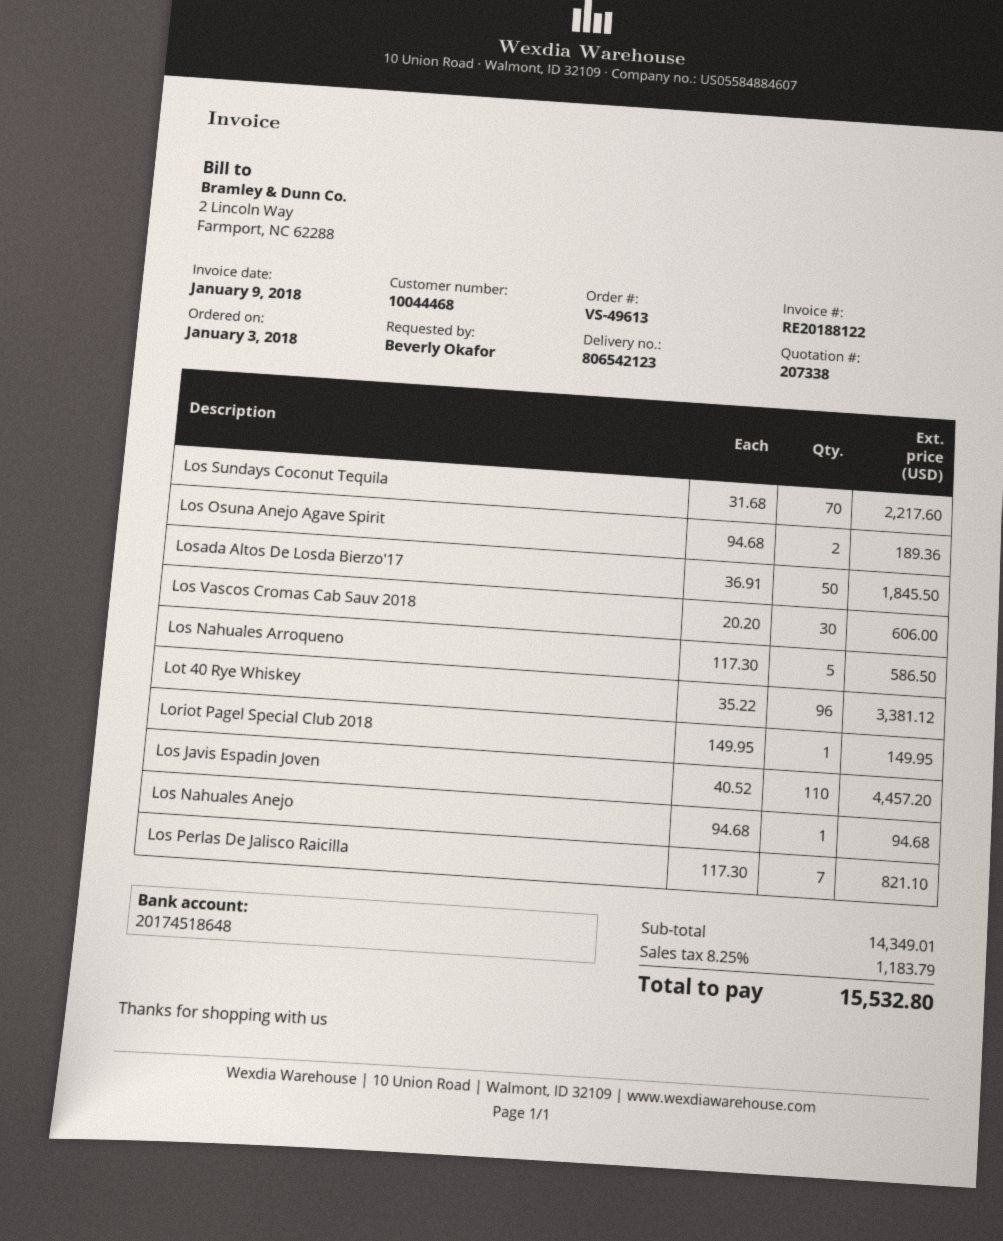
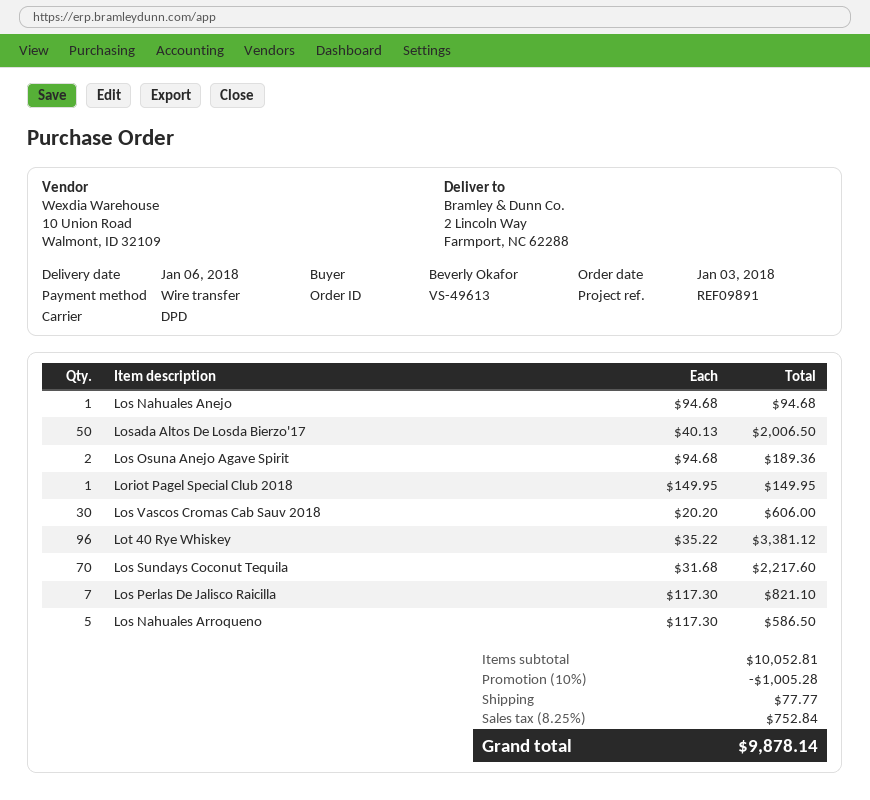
Losada Altos De Losda Bierzo'17: 50 x 36.91 = 1845.50 -> 50 x 40.13 = 2006.50
Los Javis Espadin Joven: 110 x 40.52 = 4457.20 -> none
subtotal: 14349.01 -> 10052.81
discount: none -> 10% = 1005.28
shipping: none -> 77.77
tax: 8.25% = 1183.79 -> 8.25% = 752.84
total: 15532.80 -> 9878.14

